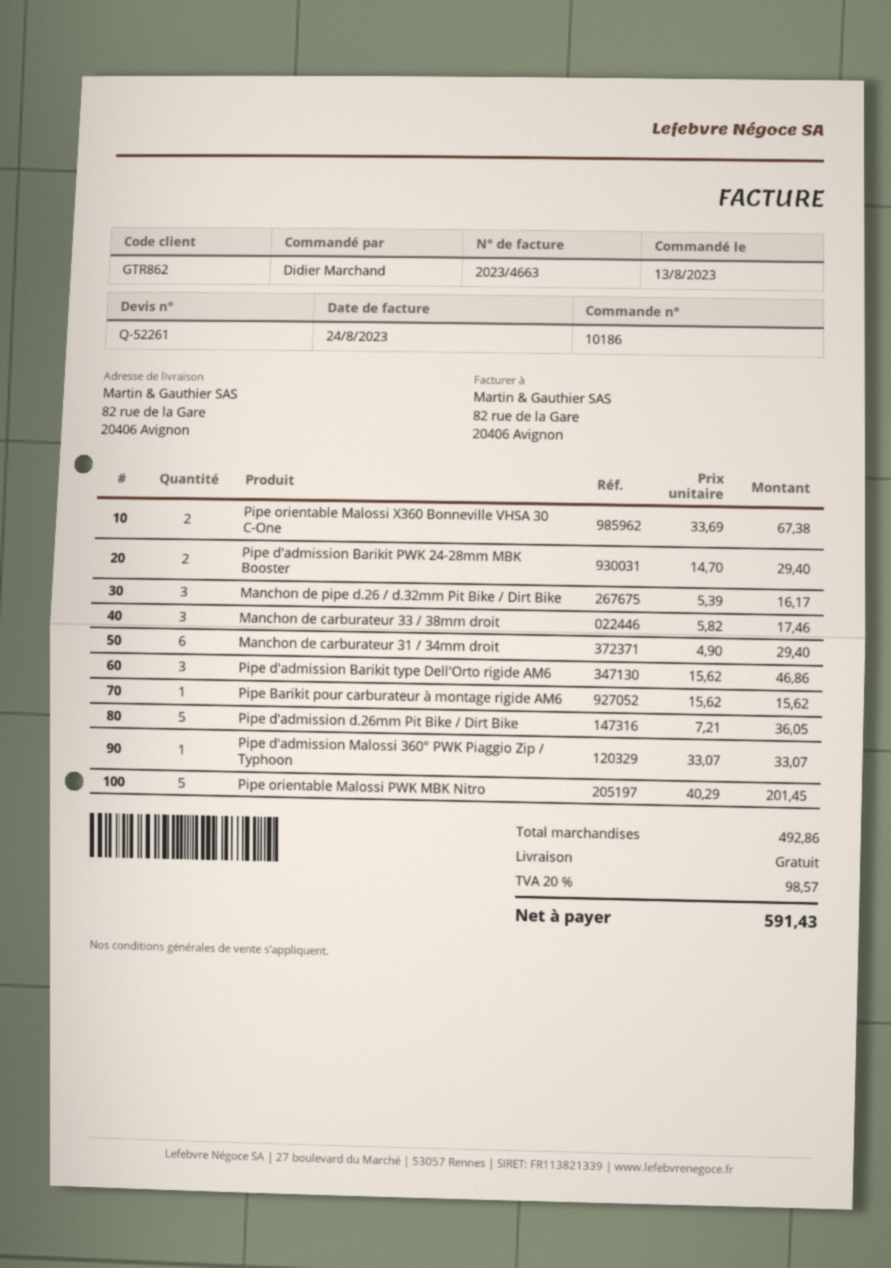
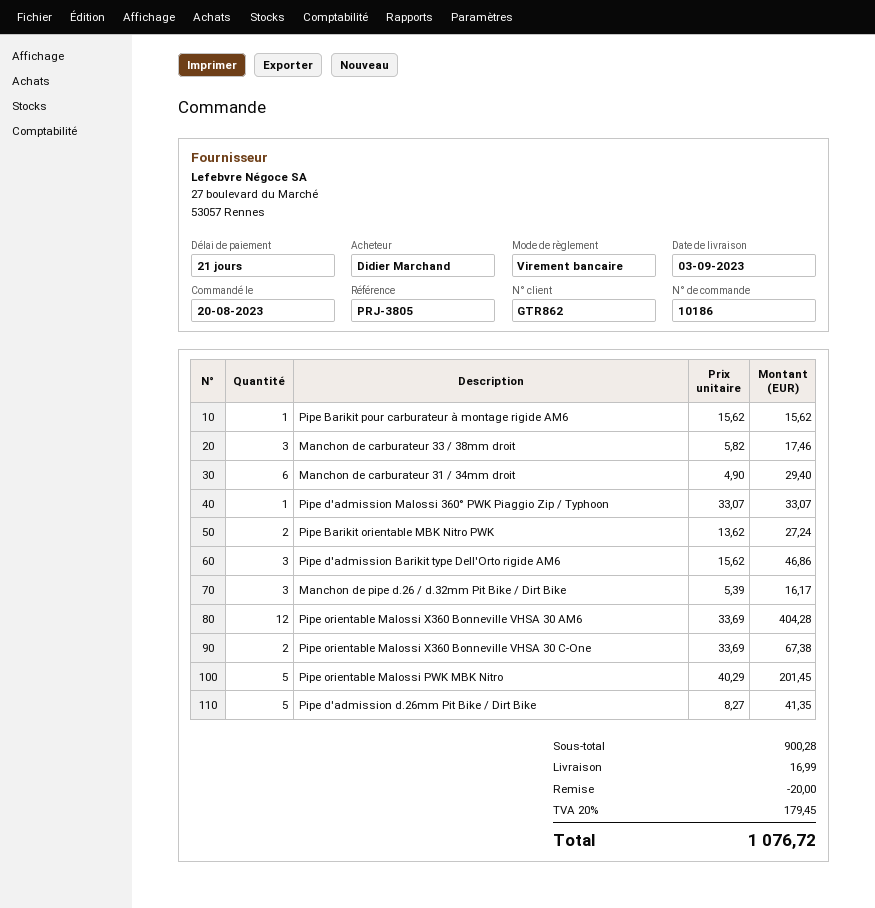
order date: 2023-08-13 -> 2023-08-20
Pipe d'admission Barikit PWK 24-28mm MBK Booster: 2 x 14.70 = 29.40 -> none
Pipe d'admission d.26mm Pit Bike / Dirt Bike: 5 x 7.21 = 36.05 -> 5 x 8.27 = 41.35
Pipe Barikit orientable MBK Nitro PWK: none -> 2 x 13.62 = 27.24
Pipe orientable Malossi X360 Bonneville VHSA 30 AM6: none -> 12 x 33.69 = 404.28
subtotal: 492.86 -> 900.28
discount: none -> 20.00
shipping: 0.00 -> 16.99
tax: 20% = 98.57 -> 20% = 179.45
total: 591.43 -> 1076.72

